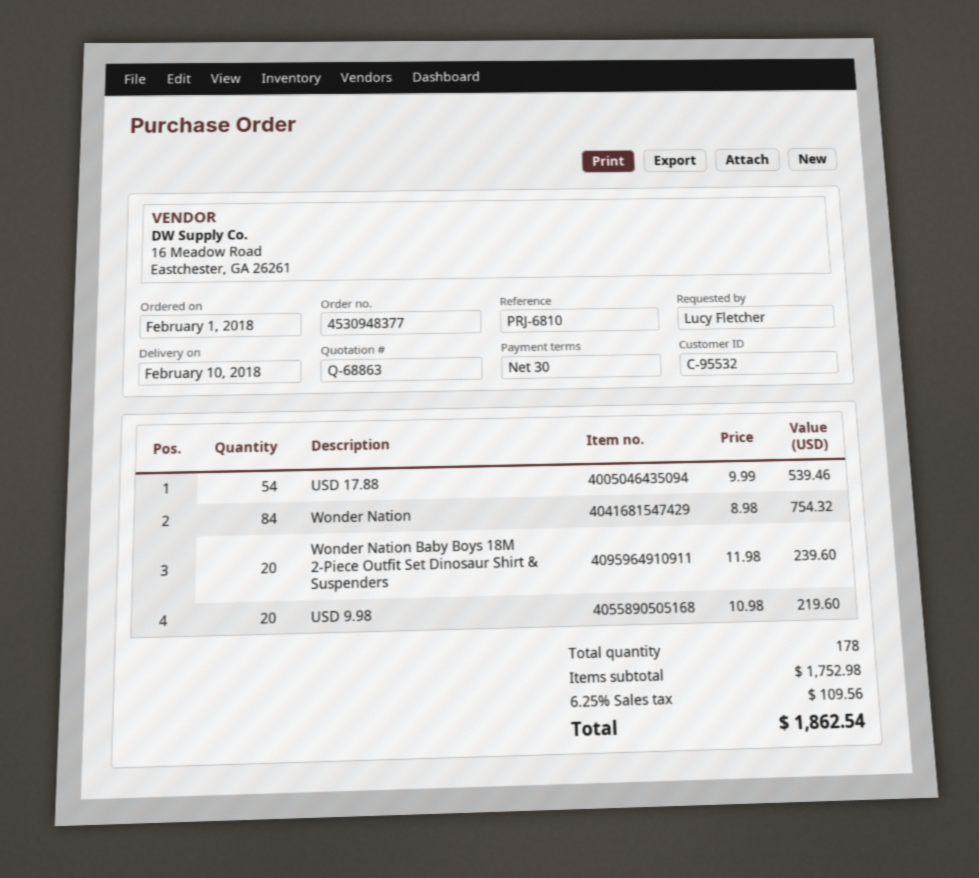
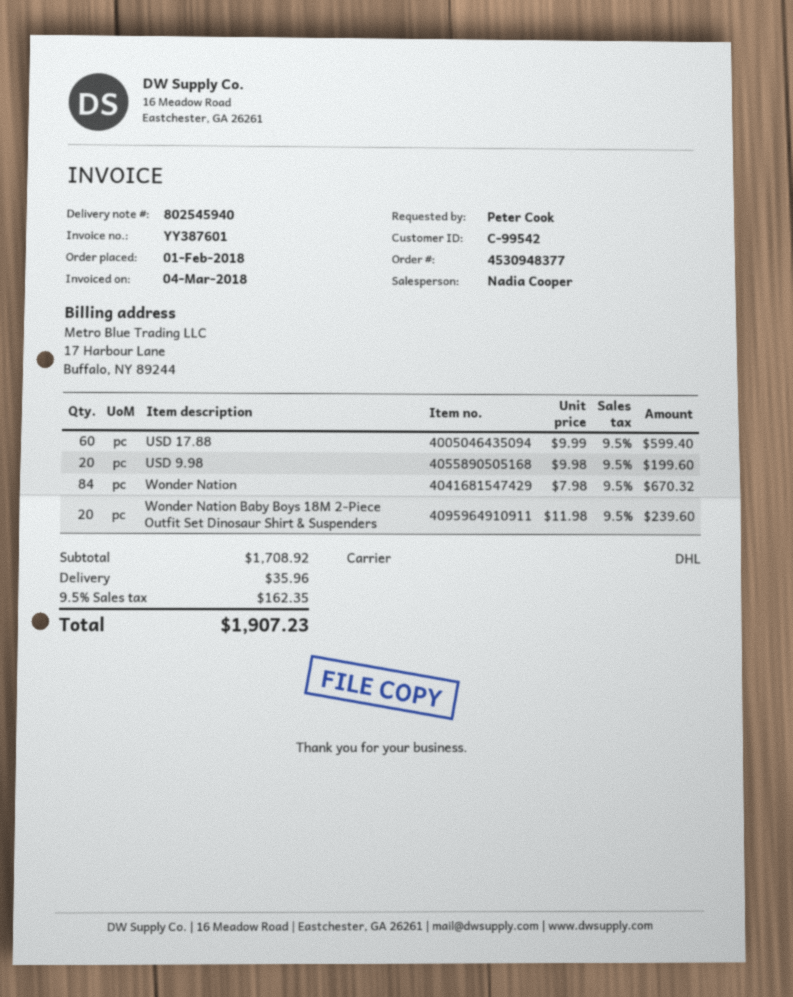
customer number: C-95532 -> C-99542
ordered by: Lucy Fletcher -> Peter Cook
USD 17.88: 54 x 9.99 = 539.46 -> 60 x 9.99 = 599.40
Wonder Nation: 84 x 8.98 = 754.32 -> 84 x 7.98 = 670.32
USD 9.98: 20 x 10.98 = 219.60 -> 20 x 9.98 = 199.60
subtotal: 1752.98 -> 1708.92
shipping: none -> 35.96
tax: 6.25% = 109.56 -> 9.5% = 162.35
total: 1862.54 -> 1907.23

